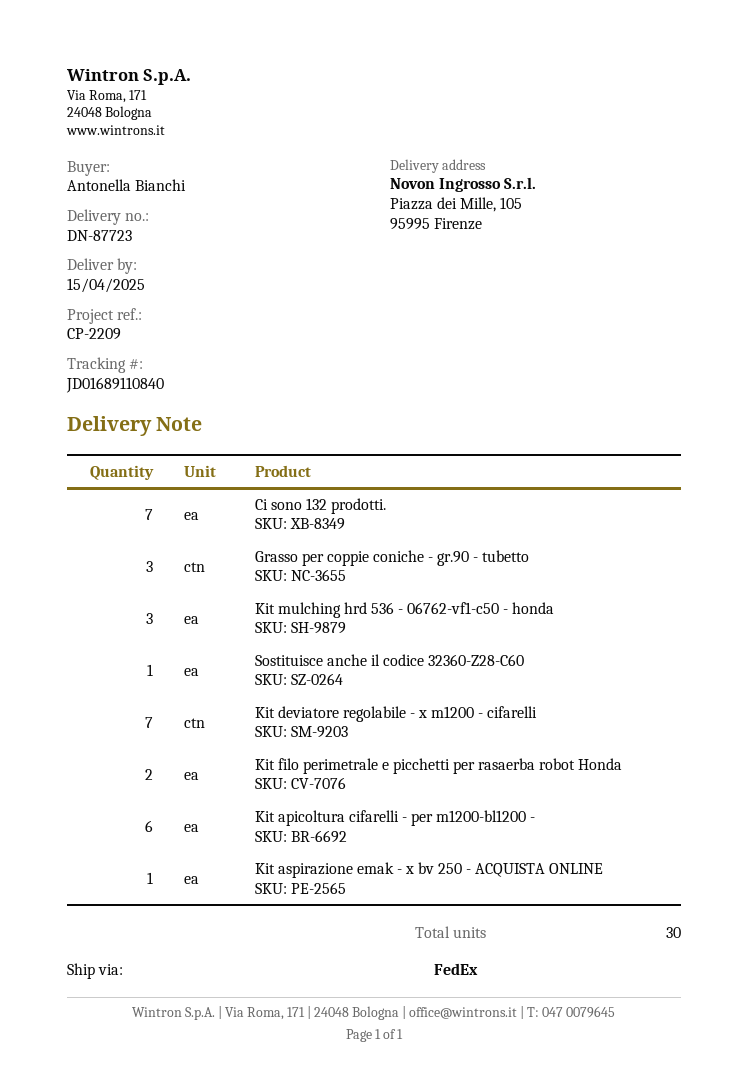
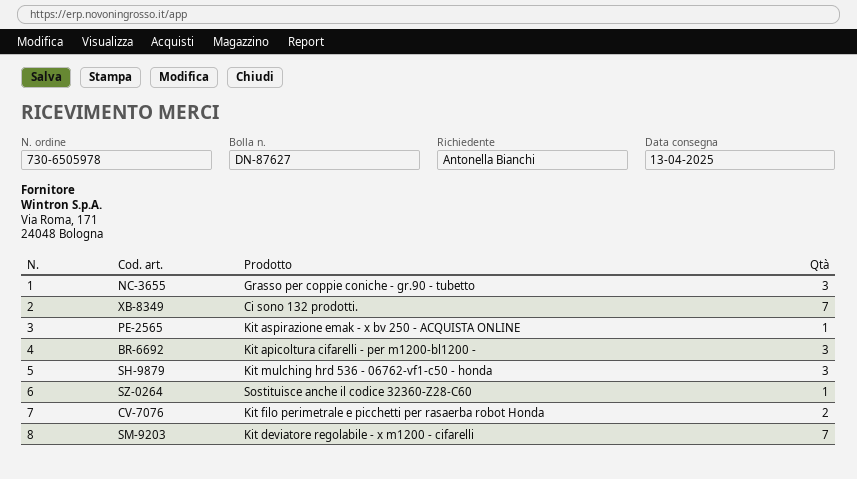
delivery note number: DN-87723 -> DN-87627
delivery date: 2025-04-15 -> 2025-04-13
Kit apicoltura cifarelli - per m1200-bl1200 -: 6 -> 3

